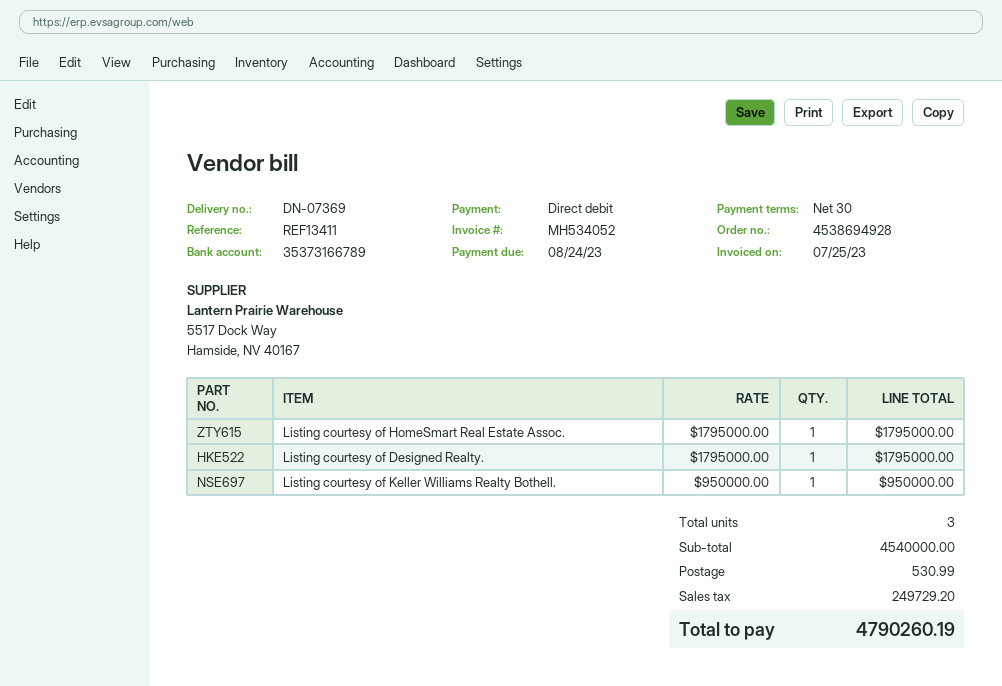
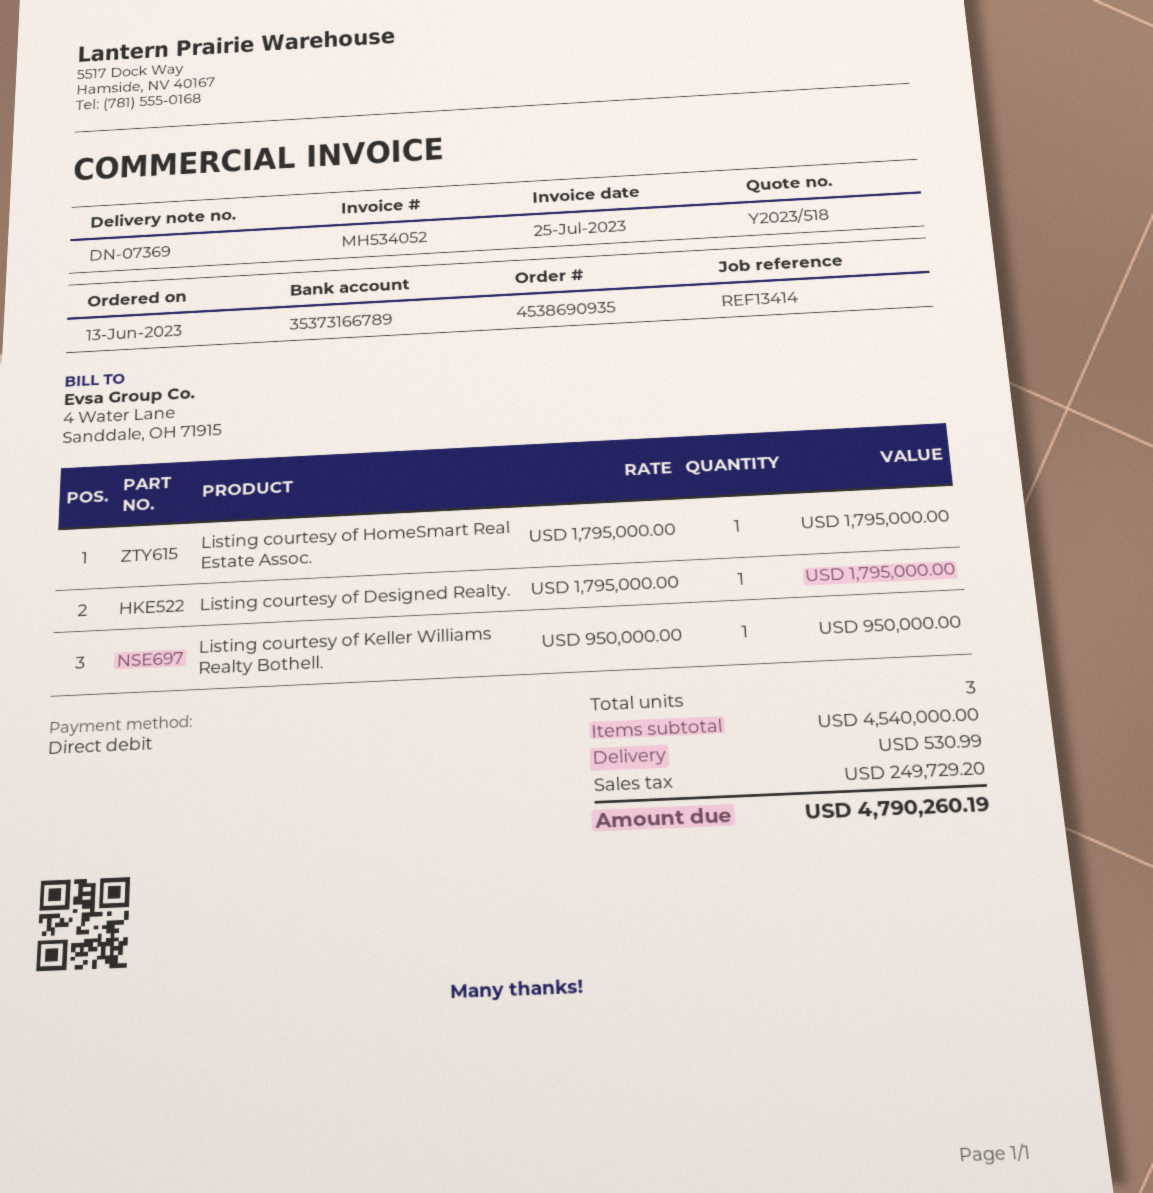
order number: 4538694928 -> 4538690935
reference: REF13411 -> REF13414

